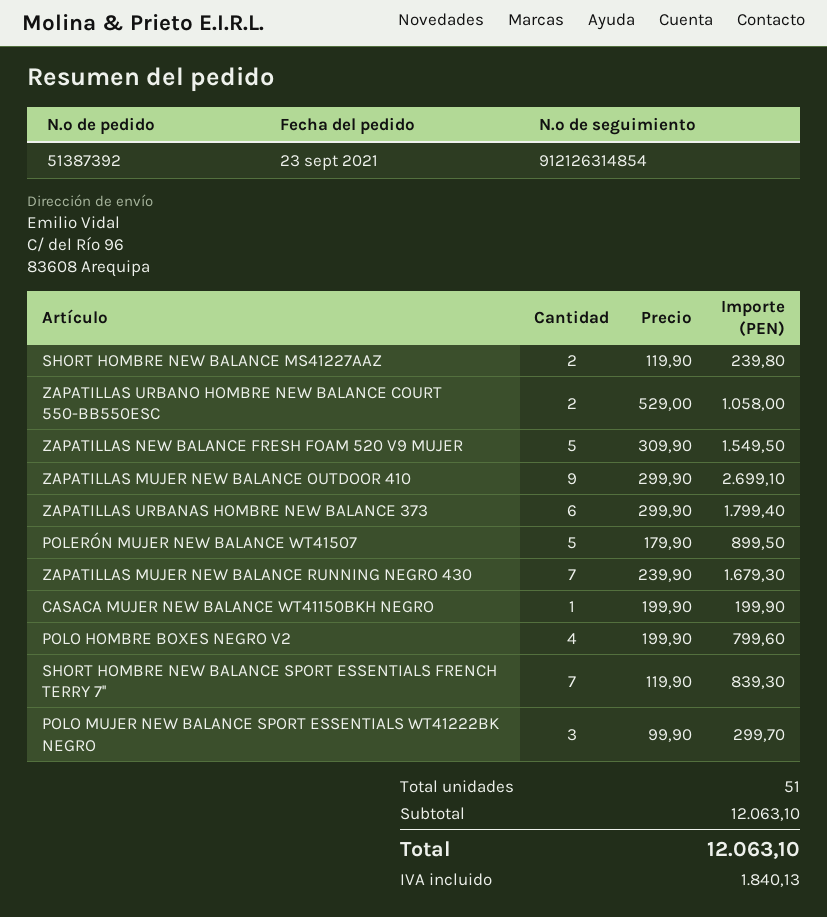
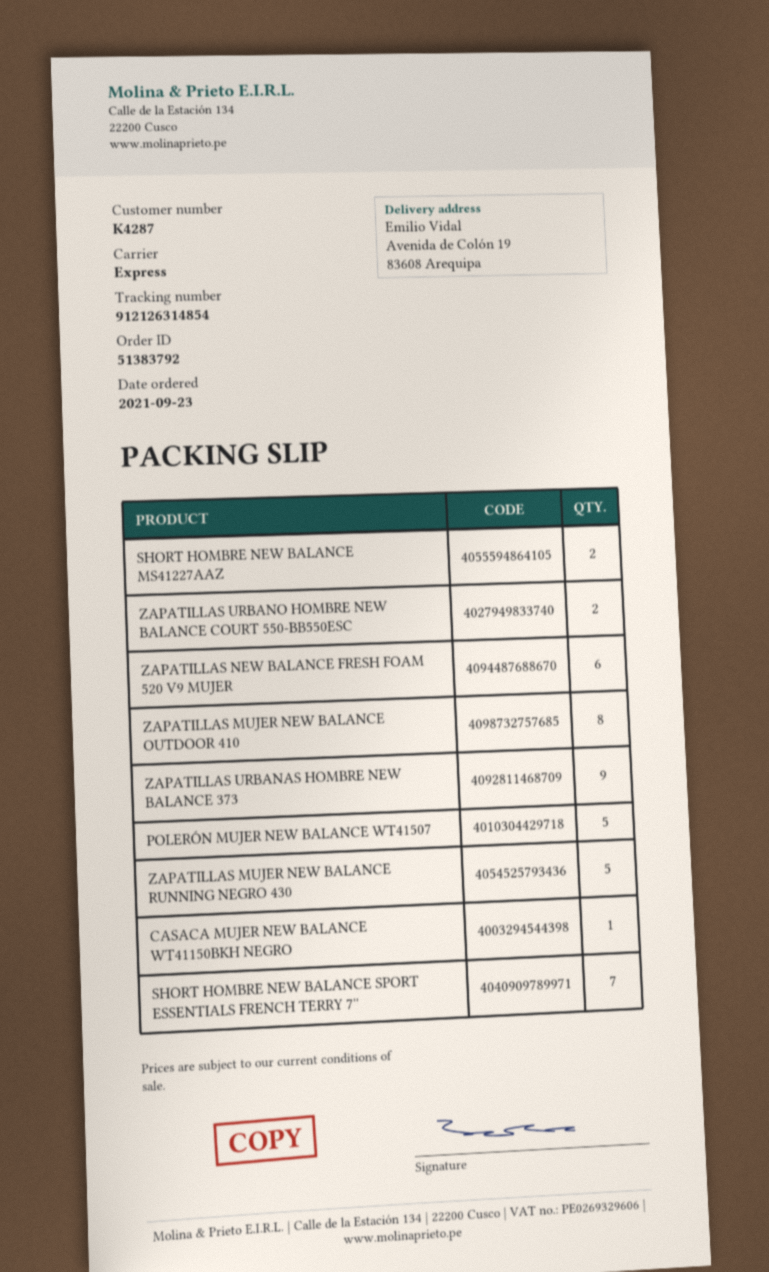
order number: 51387392 -> 51383792
ship to: C/ del Río 96, 83608 Arequipa -> Avenida de Colón 19, 83608 Arequipa
ZAPATILLAS NEW BALANCE FRESH FOAM 520 V9 MUJER: 5 -> 6
ZAPATILLAS MUJER NEW BALANCE OUTDOOR 410: 9 -> 8
ZAPATILLAS URBANAS HOMBRE NEW BALANCE 373: 6 -> 9
ZAPATILLAS MUJER NEW BALANCE RUNNING NEGRO 430: 7 -> 5
POLO HOMBRE BOXES NEGRO V2: 4 -> none
POLO MUJER NEW BALANCE SPORT ESSENTIALS WT41222BK NEGRO: 3 -> none

